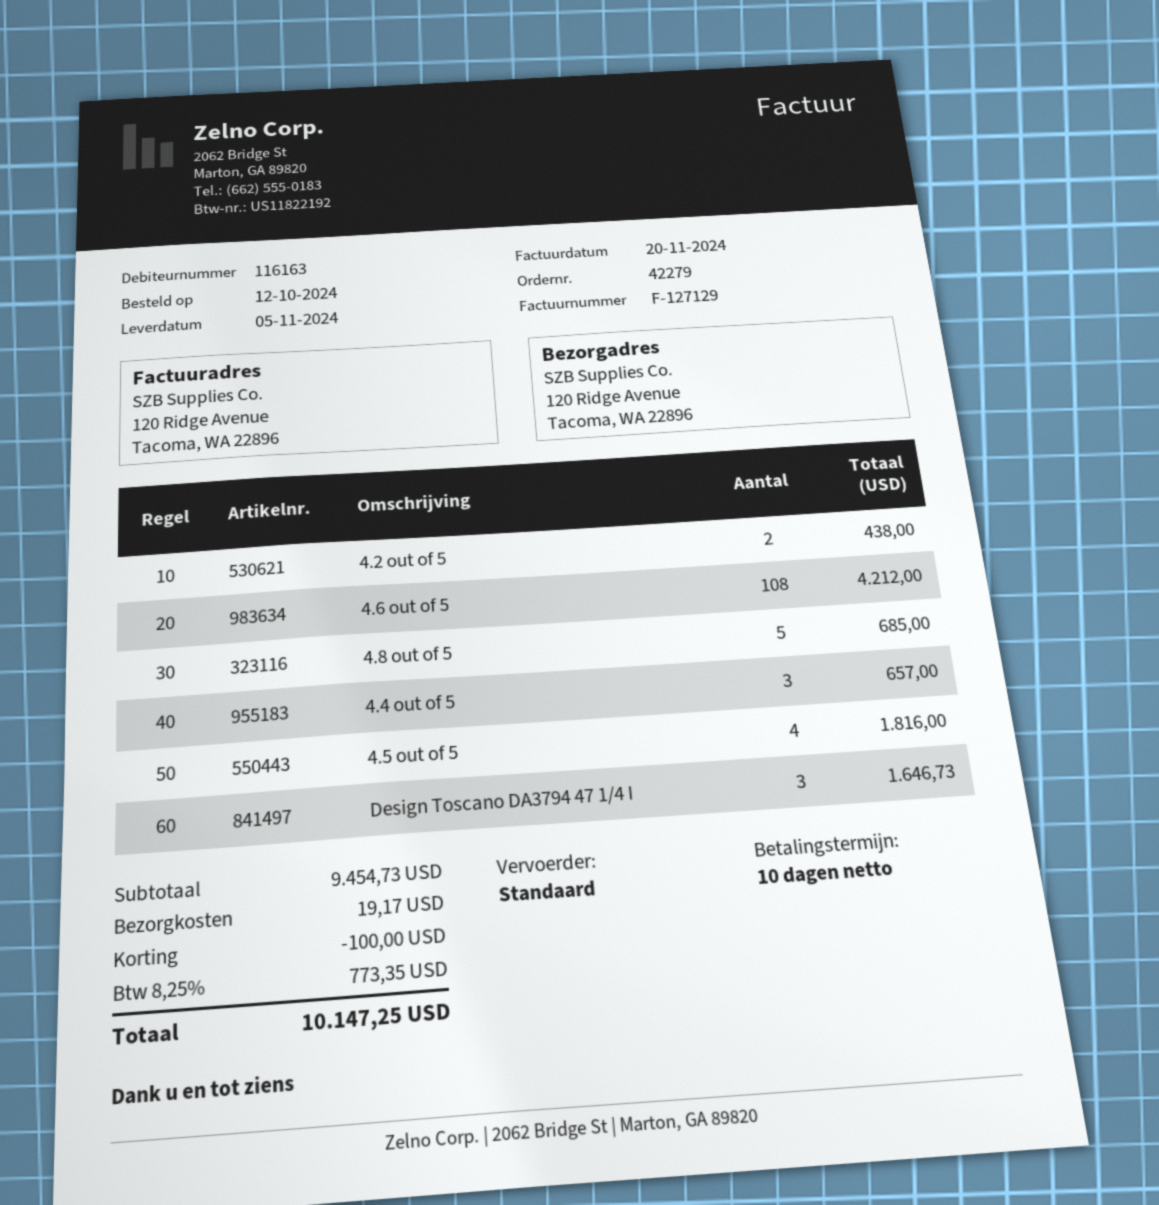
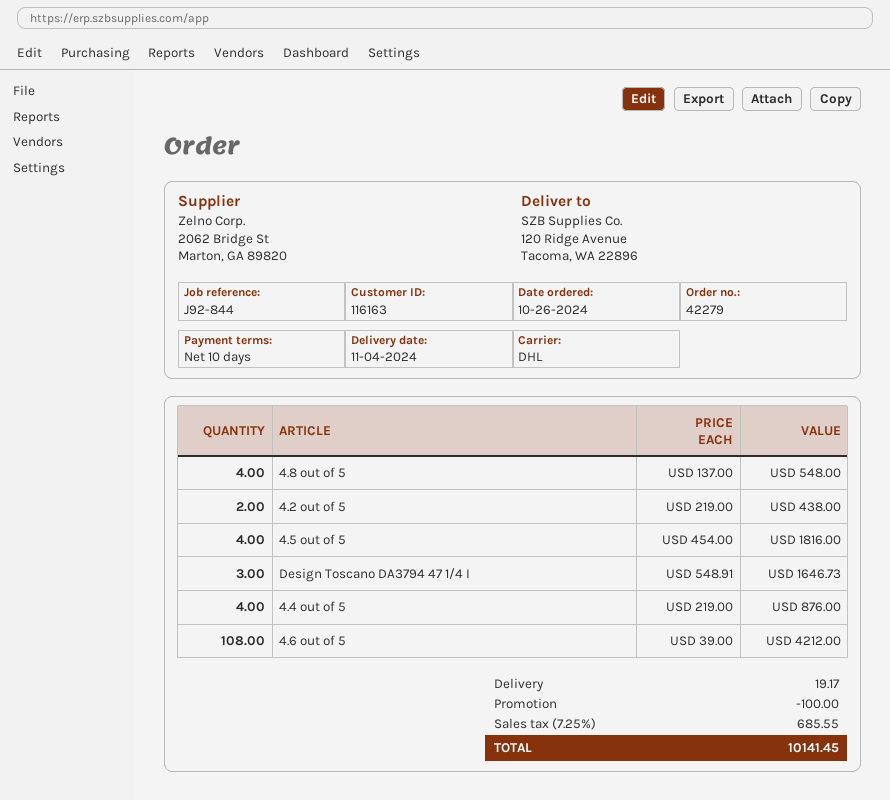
order date: 2024-10-12 -> 2024-10-26
delivery date: 2024-11-05 -> 2024-11-04
shipping method: standard -> DHL
4.8 out of 5: 5 for 685.00 -> 4 for 548.00
4.4 out of 5: 3 for 657.00 -> 4 for 876.00
tax: 8.25% = 773.35 -> 7.25% = 685.55
total: 10147.25 -> 10141.45

